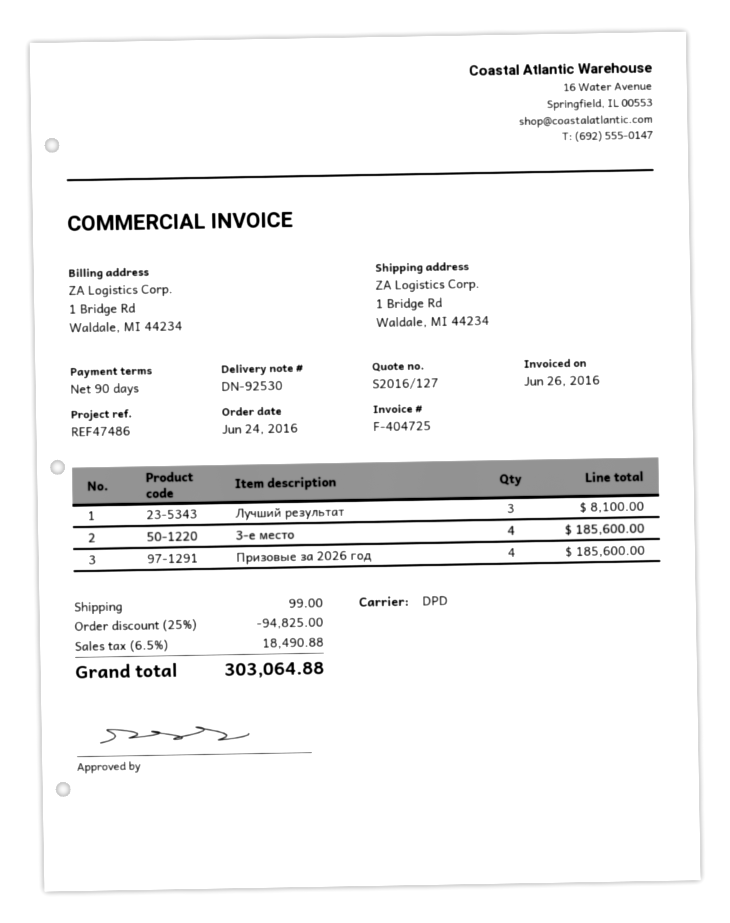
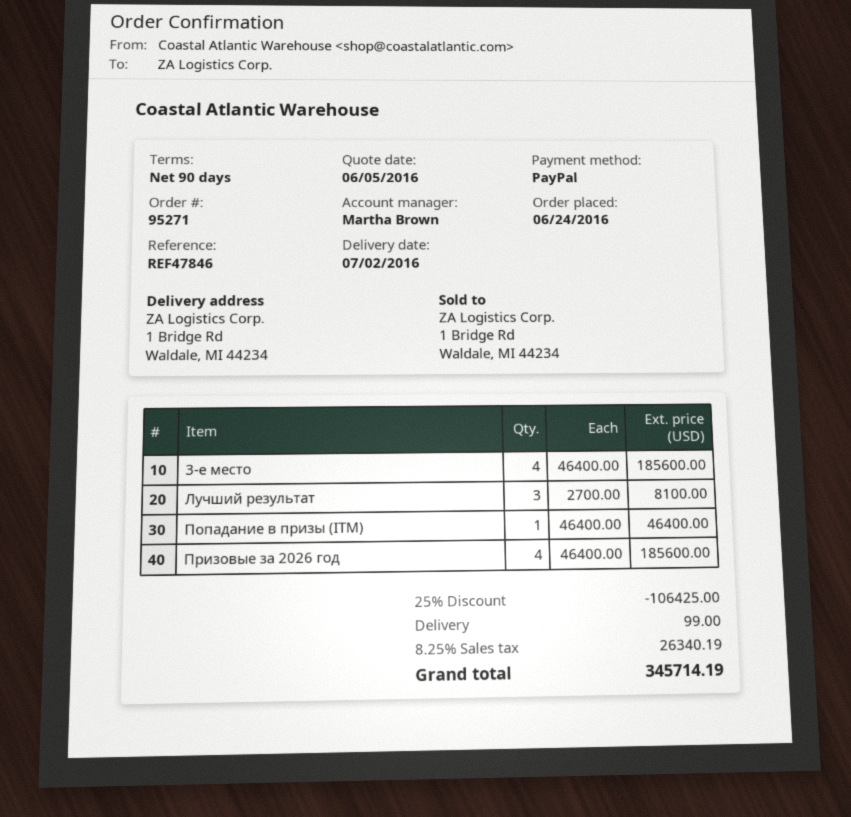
reference: REF47486 -> REF47846
Попадание в призы (ITM): none -> 1 for 46400.00
discount: 25% = 94825.00 -> 25% = 106425.00
tax: 6.5% = 18490.88 -> 8.25% = 26340.19
total: 303064.88 -> 345714.19

